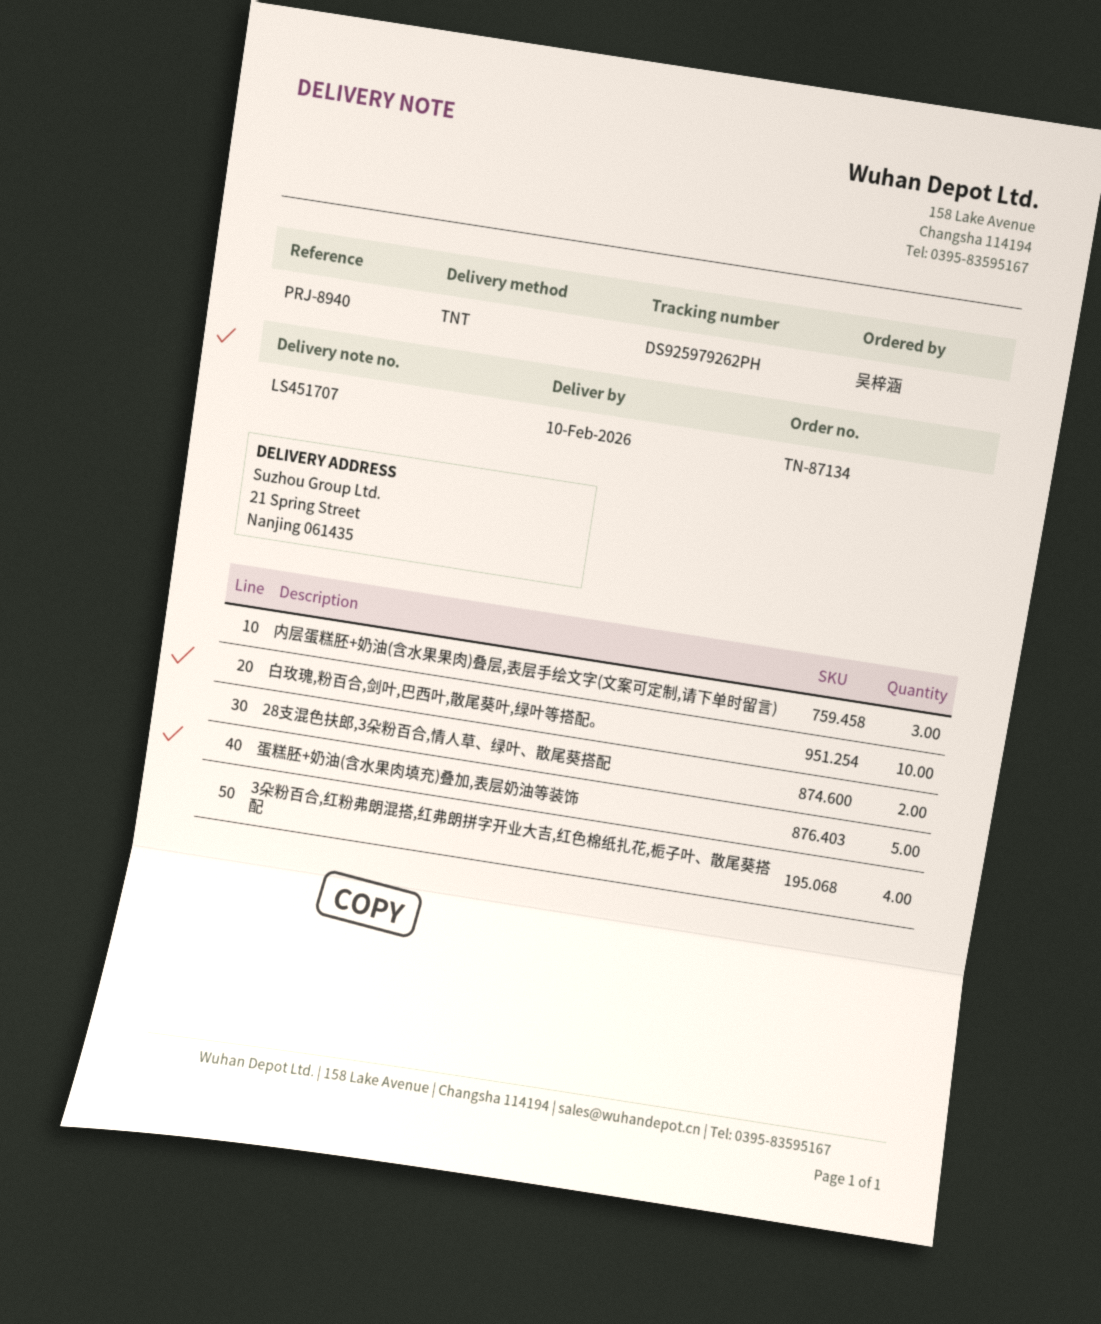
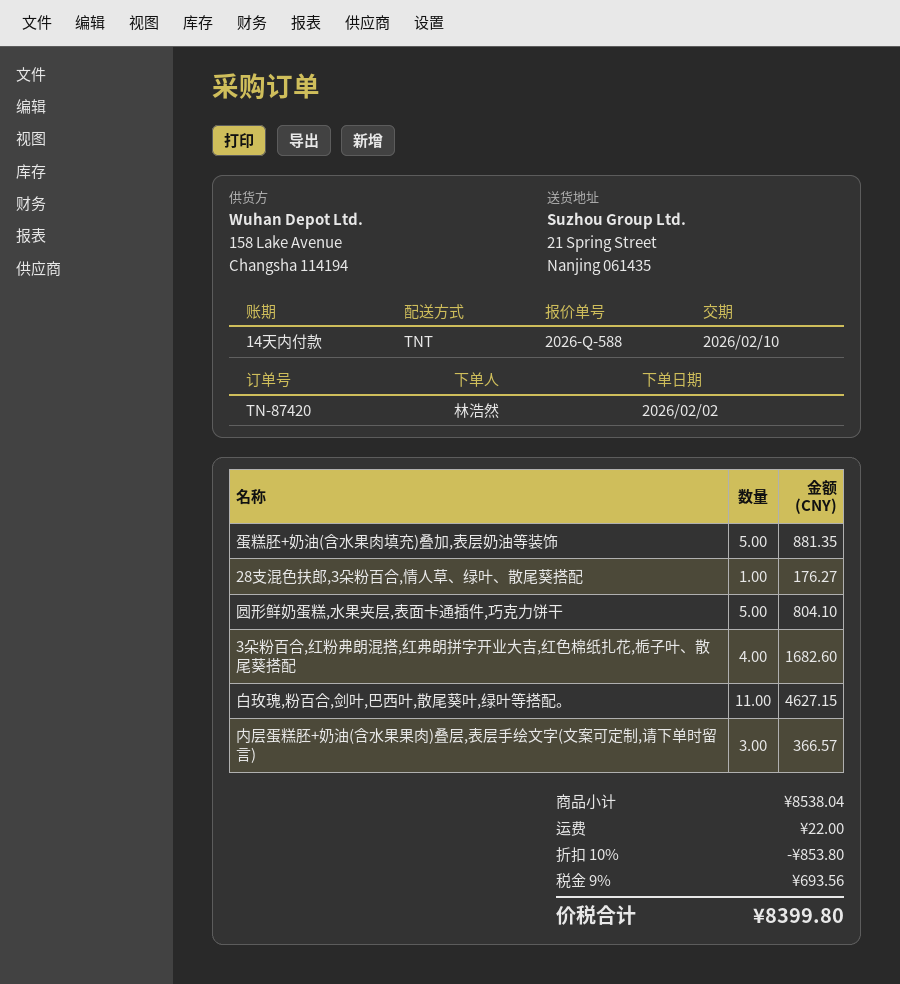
order number: TN-87134 -> TN-87420
ordered by: 吴梓涵 -> 林浩然
白玫瑰,粉百合,剑叶,巴西叶,散尾葵叶,绿叶等搭配。: 10 -> 11
28支混色扶郎,3朵粉百合,情人草、绿叶、散尾葵搭配: 2 -> 1
圆形鲜奶蛋糕,水果夹层,表面卡通插件,巧克力饼干: none -> 5

